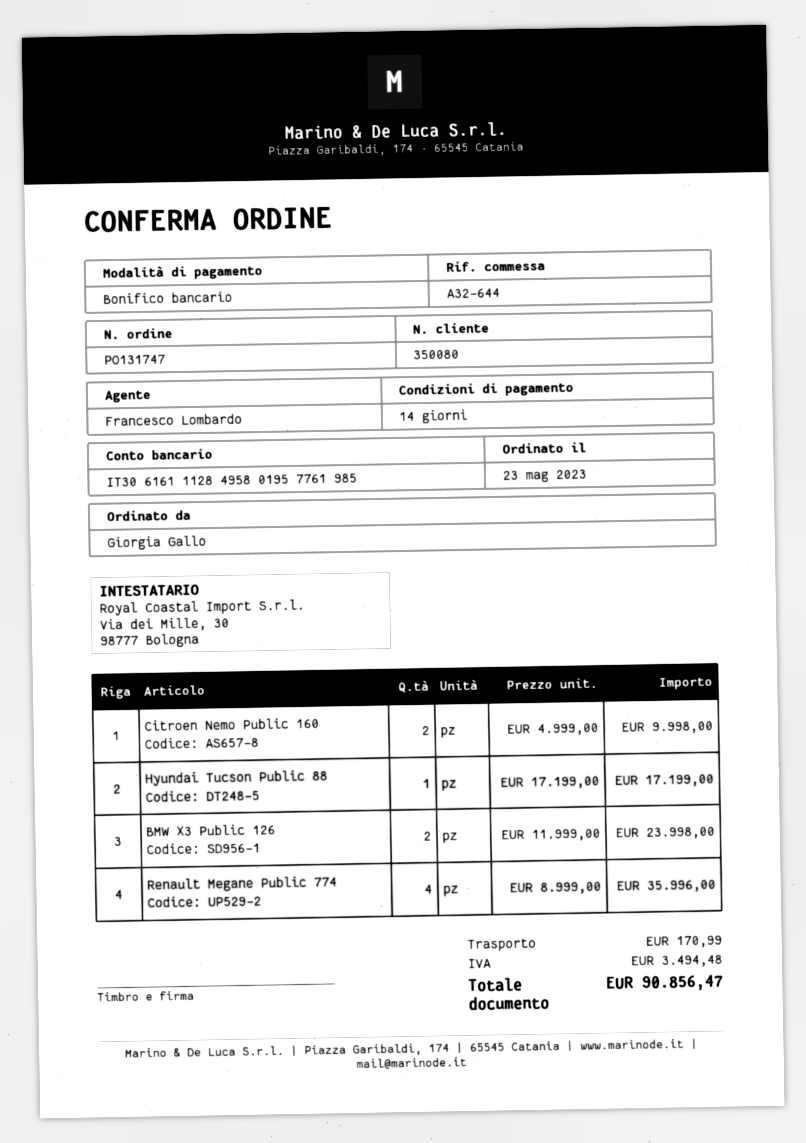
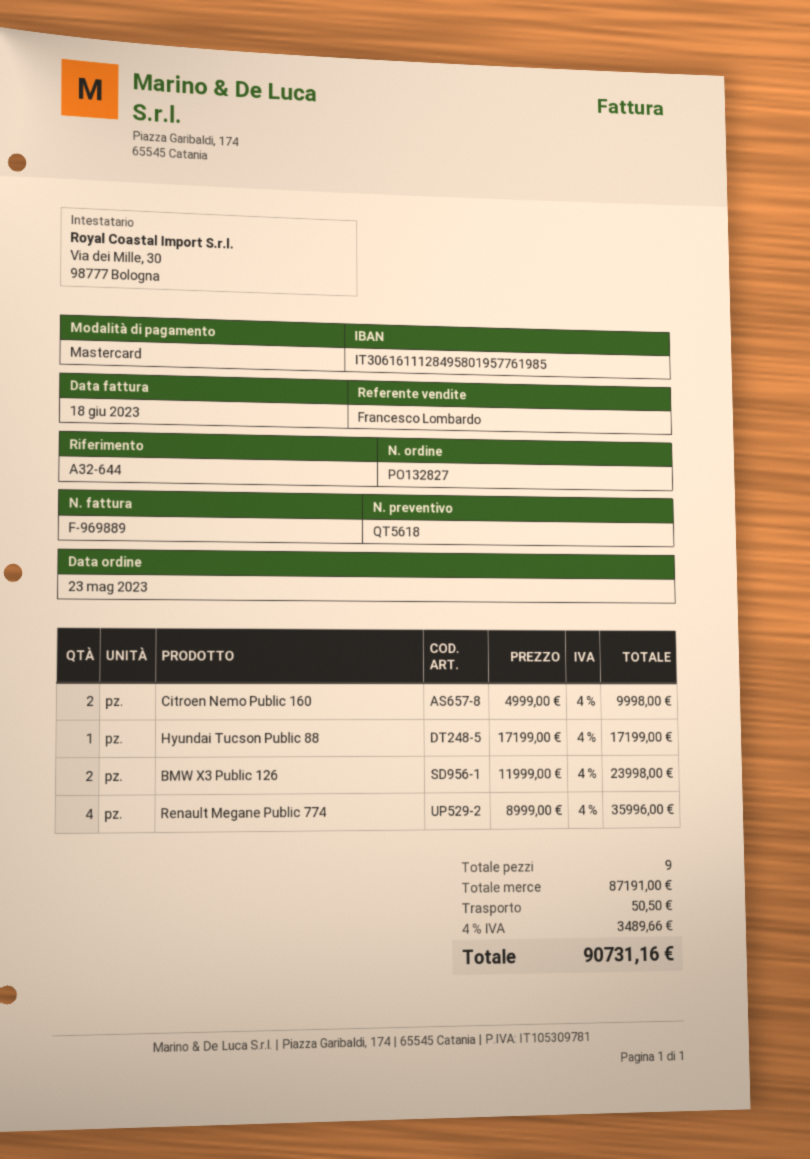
order number: PO131747 -> PO132827
payment method: bank transfer -> Mastercard
shipping: 170.99 -> 50.50
tax: 3494.48 -> 3489.66
total: 90856.47 -> 90731.16

